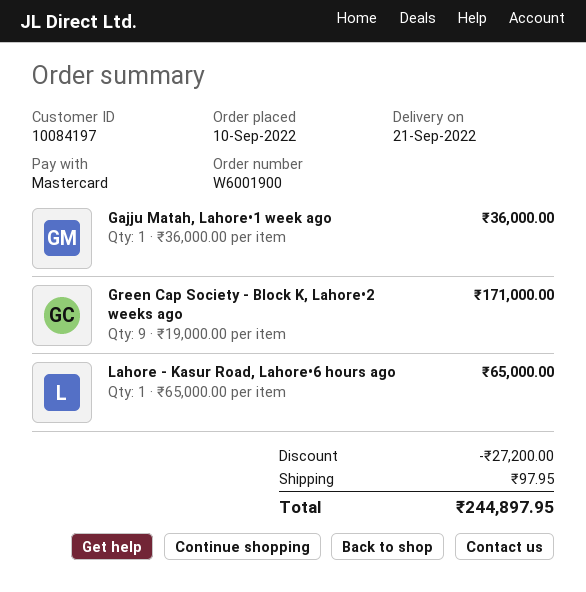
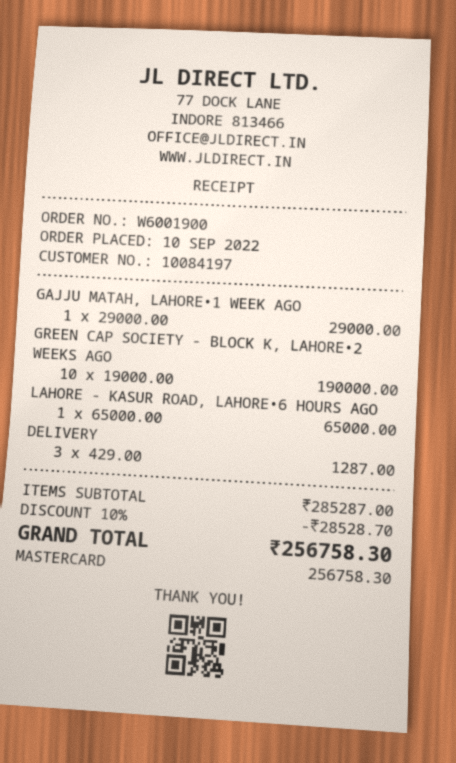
Gajju Matah, Lahore•1 week ago: 1 x 36000.00 = 36000.00 -> 1 x 29000.00 = 29000.00
Green Cap Society - Block K, Lahore•2 weeks ago: 9 x 19000.00 = 171000.00 -> 10 x 19000.00 = 190000.00
DELIVERY: none -> 3 x 429.00 = 1287.00
discount: 27200.00 -> 28528.70
shipping: 97.95 -> none
total: 244897.95 -> 256758.30

